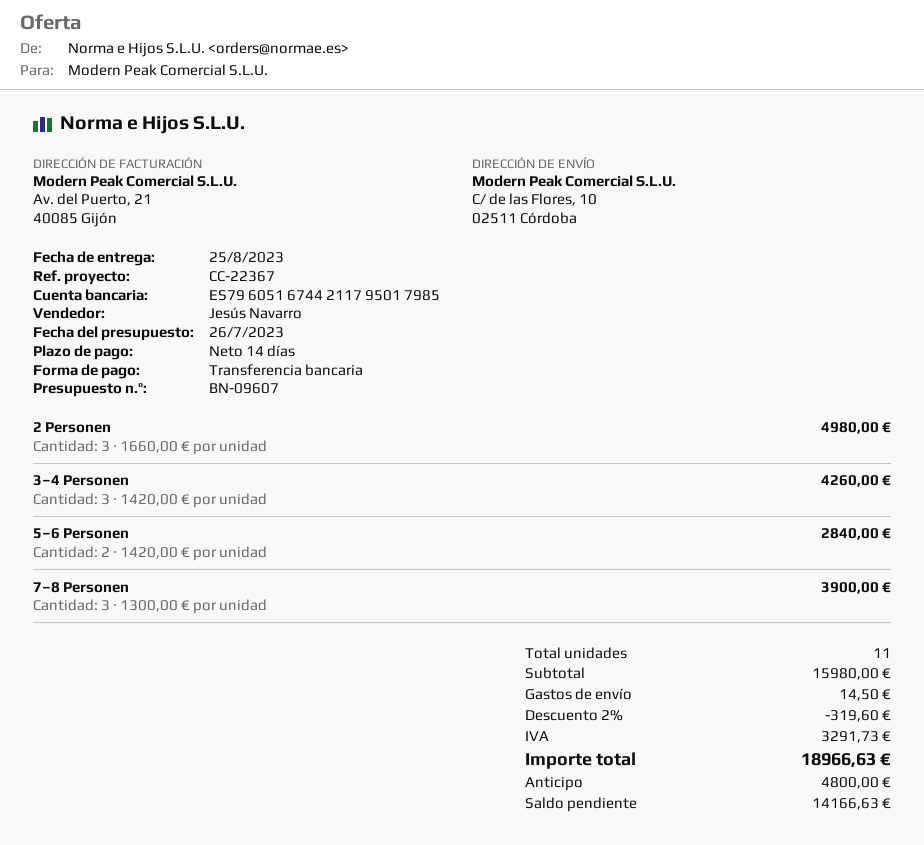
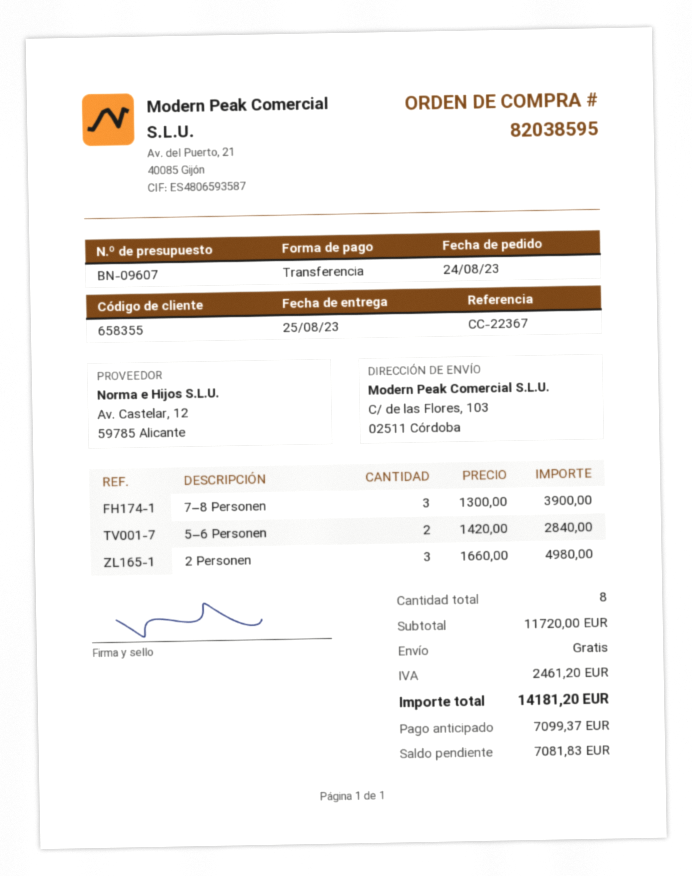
ship to: C/ de las Flores, 10, 02511 Córdoba -> C/ de las Flores, 103, 02511 Córdoba
3–4 Personen: 3 x 1420.00 = 4260.00 -> none
total quantity: 11 -> 8
subtotal: 15980.00 -> 11720.00
discount: 2% = 319.60 -> none
shipping: 14.50 -> 0.00
tax: 3291.73 -> 2461.20
total: 18966.63 -> 14181.20
deposit: 4800.00 -> 7099.37
balance: 14166.63 -> 7081.83

